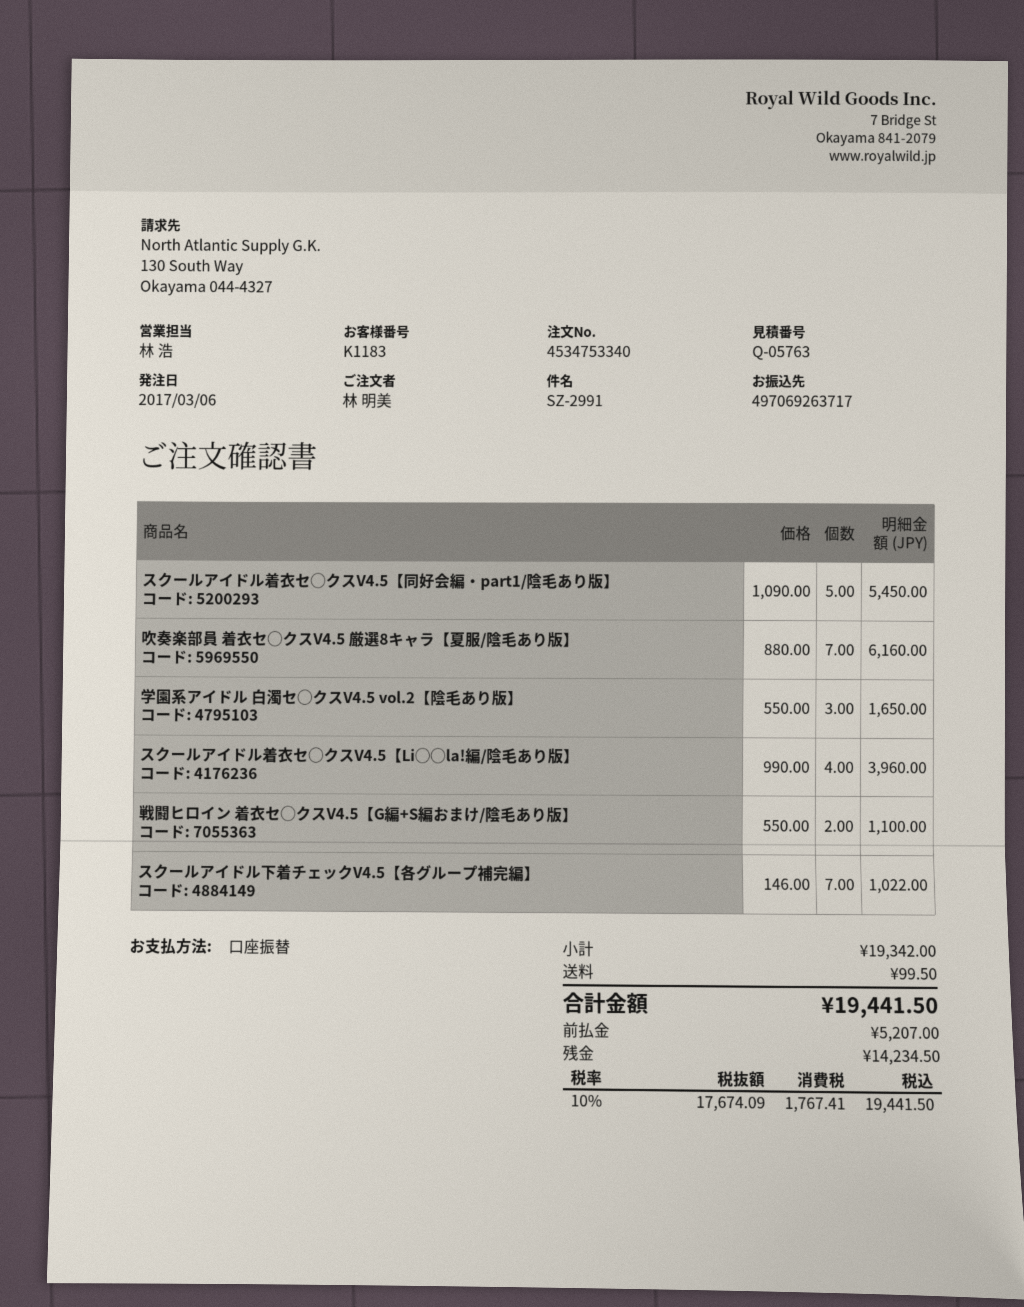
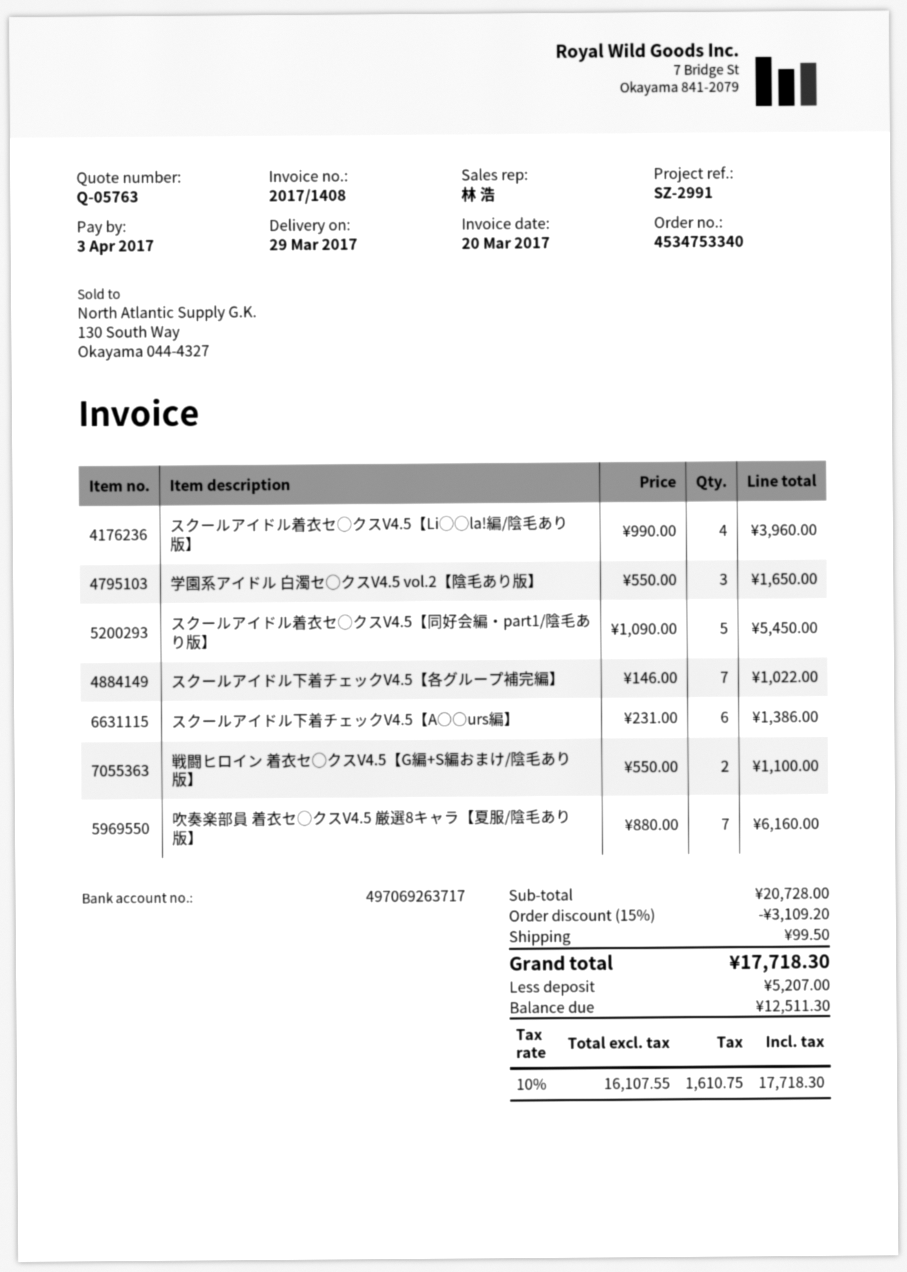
スクールアイドル下着チェックV4.5【A○○urs編】: none -> 6 x 231.00 = 1386.00
subtotal: 19342.00 -> 20728.00
discount: none -> 15% = 3109.20
net: 17674.09 -> 16107.55
tax: 10% = 1767.41 -> 10% = 1610.75
total: 19441.50 -> 17718.30
balance: 14234.50 -> 12511.30

